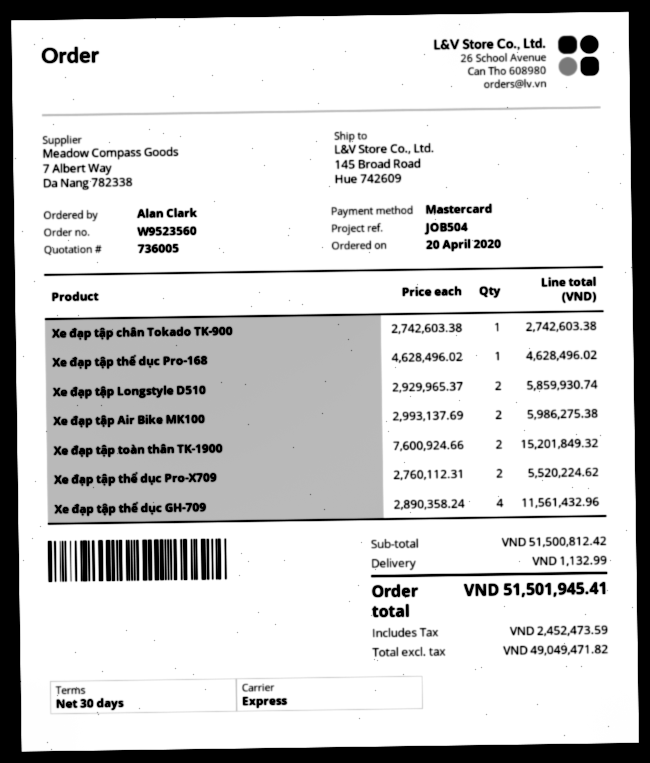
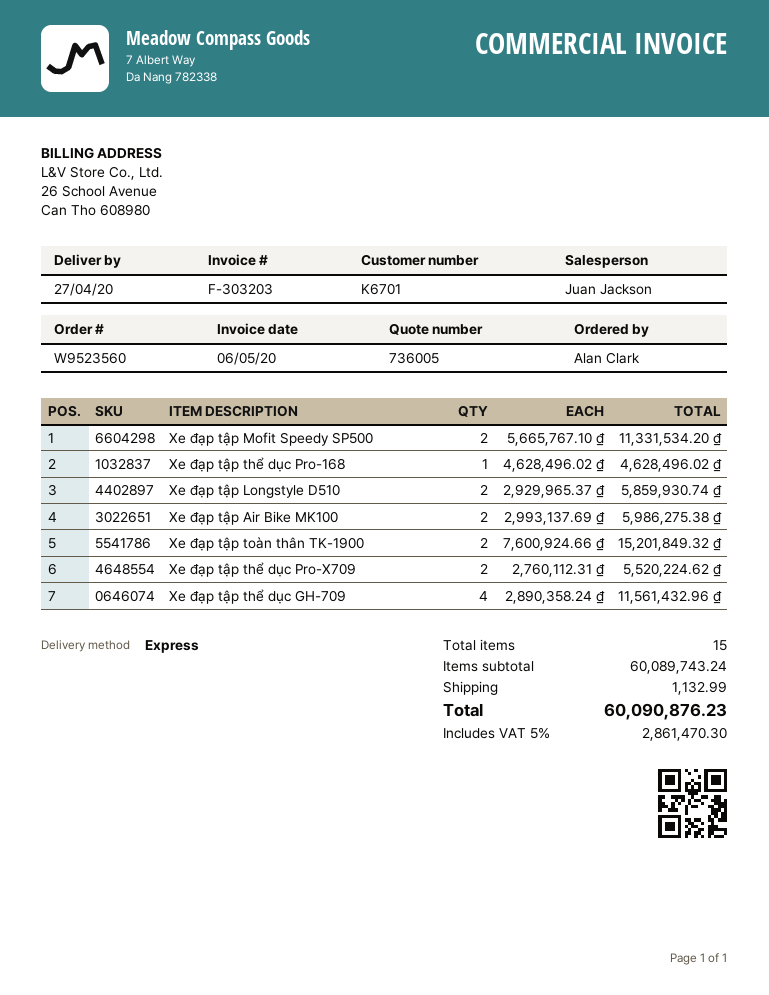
Xe đạp tập chân Tokado TK-900: 1 x 2742603.38 = 2742603.38 -> none
Xe đạp tập Mofit Speedy SP500: none -> 2 x 5665767.10 = 11331534.20
subtotal: 51500812.42 -> 60089743.24
tax: 2452473.59 -> 2861470.30
total: 51501945.41 -> 60090876.23

